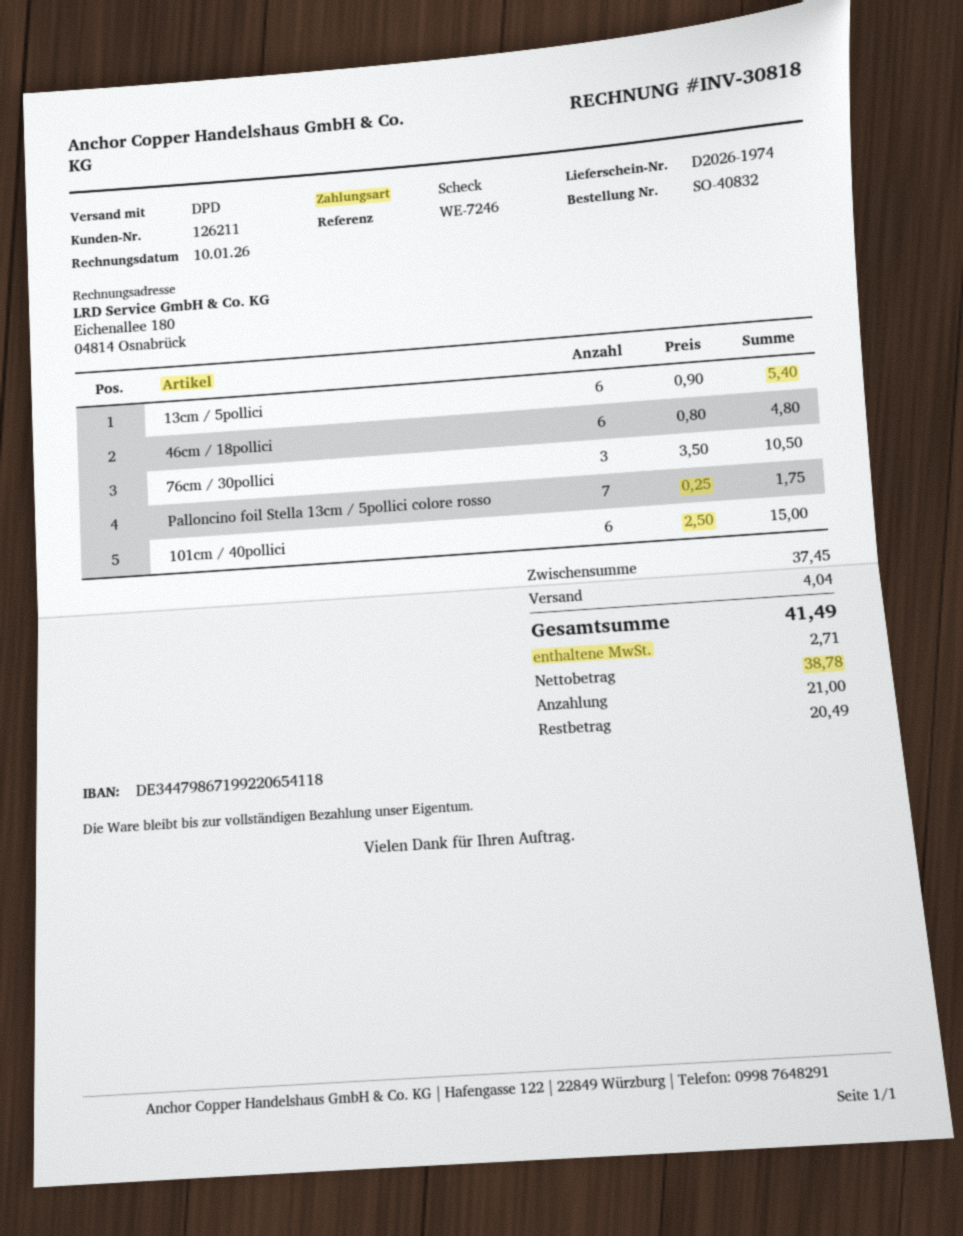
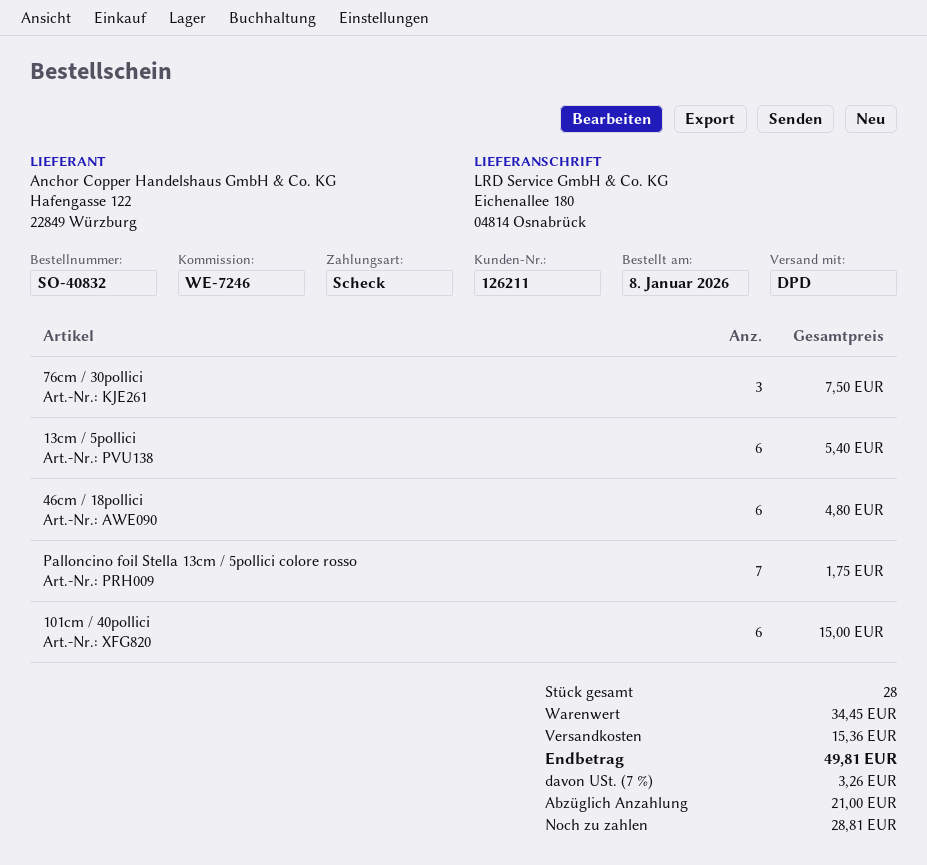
76cm / 30pollici: 3 for 10.50 -> 3 for 7.50
subtotal: 37.45 -> 34.45
shipping: 4.04 -> 15.36
tax: 2.71 -> 3.26
total: 41.49 -> 49.81
balance: 20.49 -> 28.81

